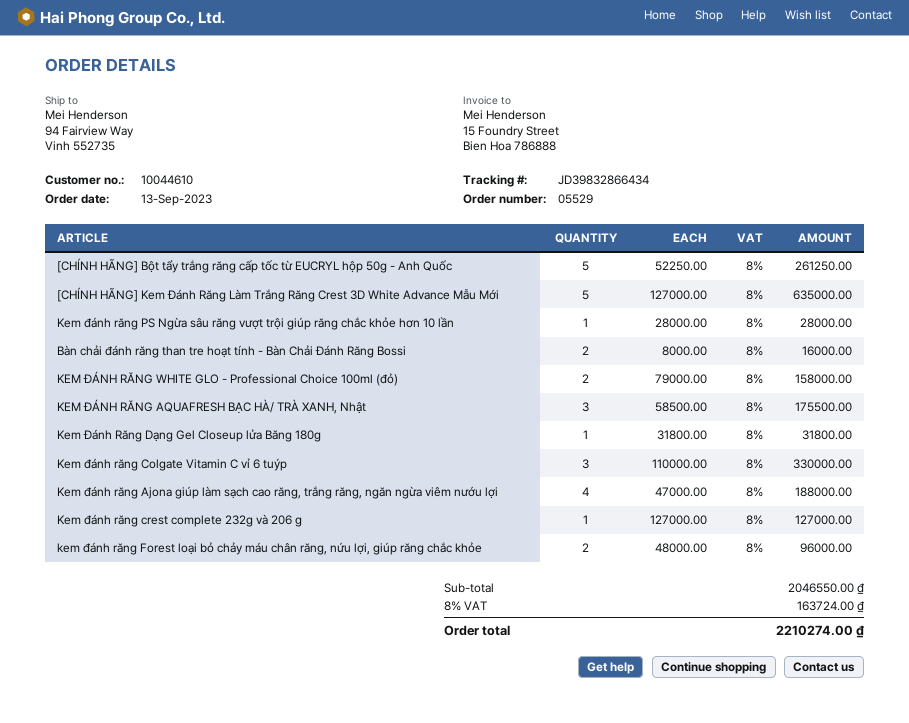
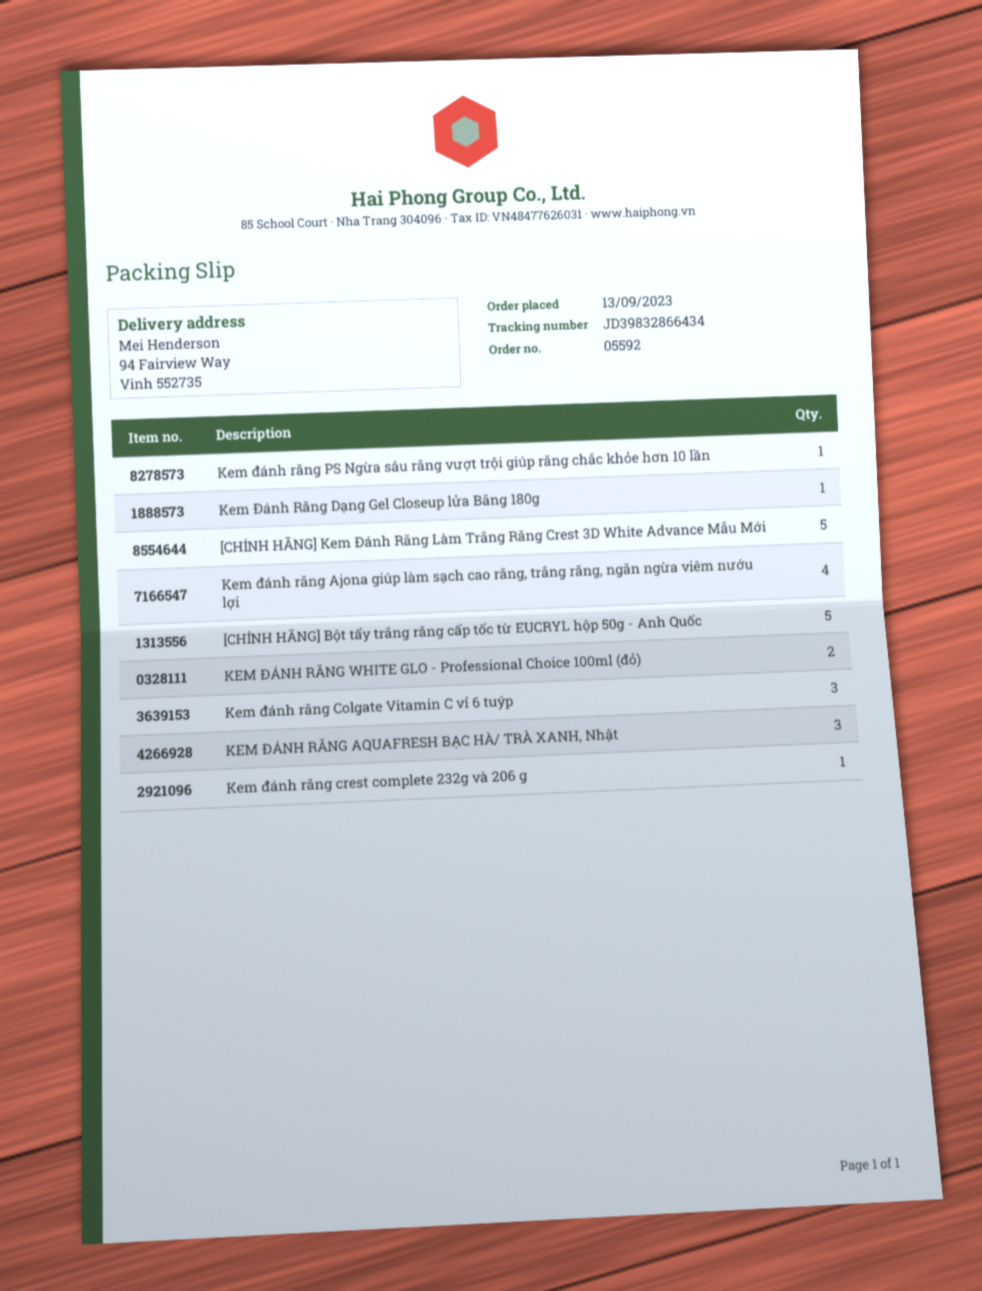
order number: 05529 -> 05592
Bàn chải đánh răng than tre hoạt tính - Bàn Chải Đánh Răng Bossi: 2 -> none
kem đánh răng Forest loại bỏ chảy máu chân răng, nứu lợi, giúp răng chắc khỏe: 2 -> none

